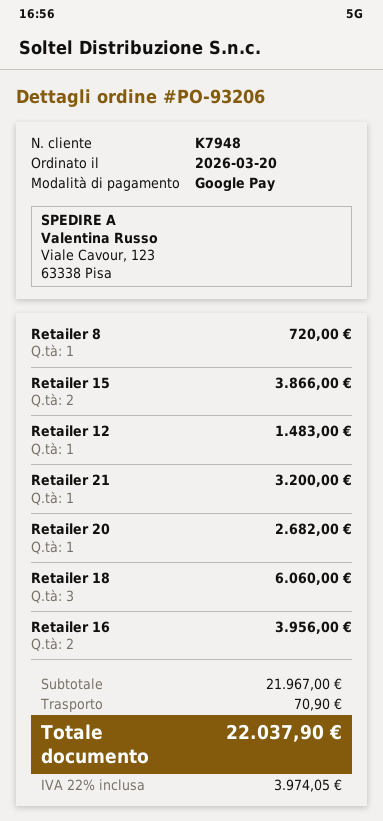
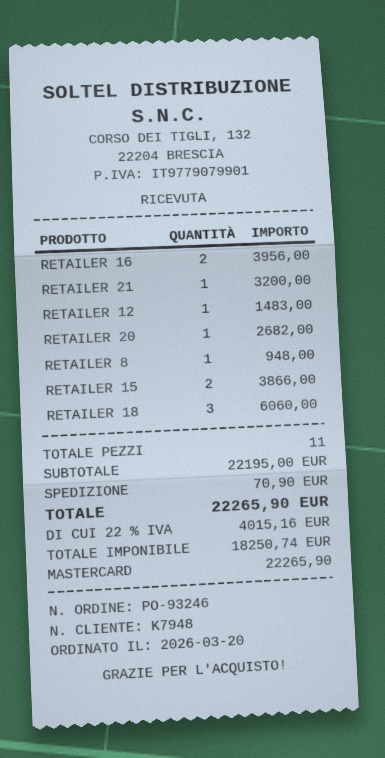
order number: PO-93206 -> PO-93246
payment method: Google Pay -> Mastercard
Retailer 8: 1 for 720.00 -> 1 for 948.00
subtotal: 21967.00 -> 22195.00
tax: 22% = 3974.05 -> 22% = 4015.16
total: 22037.90 -> 22265.90

